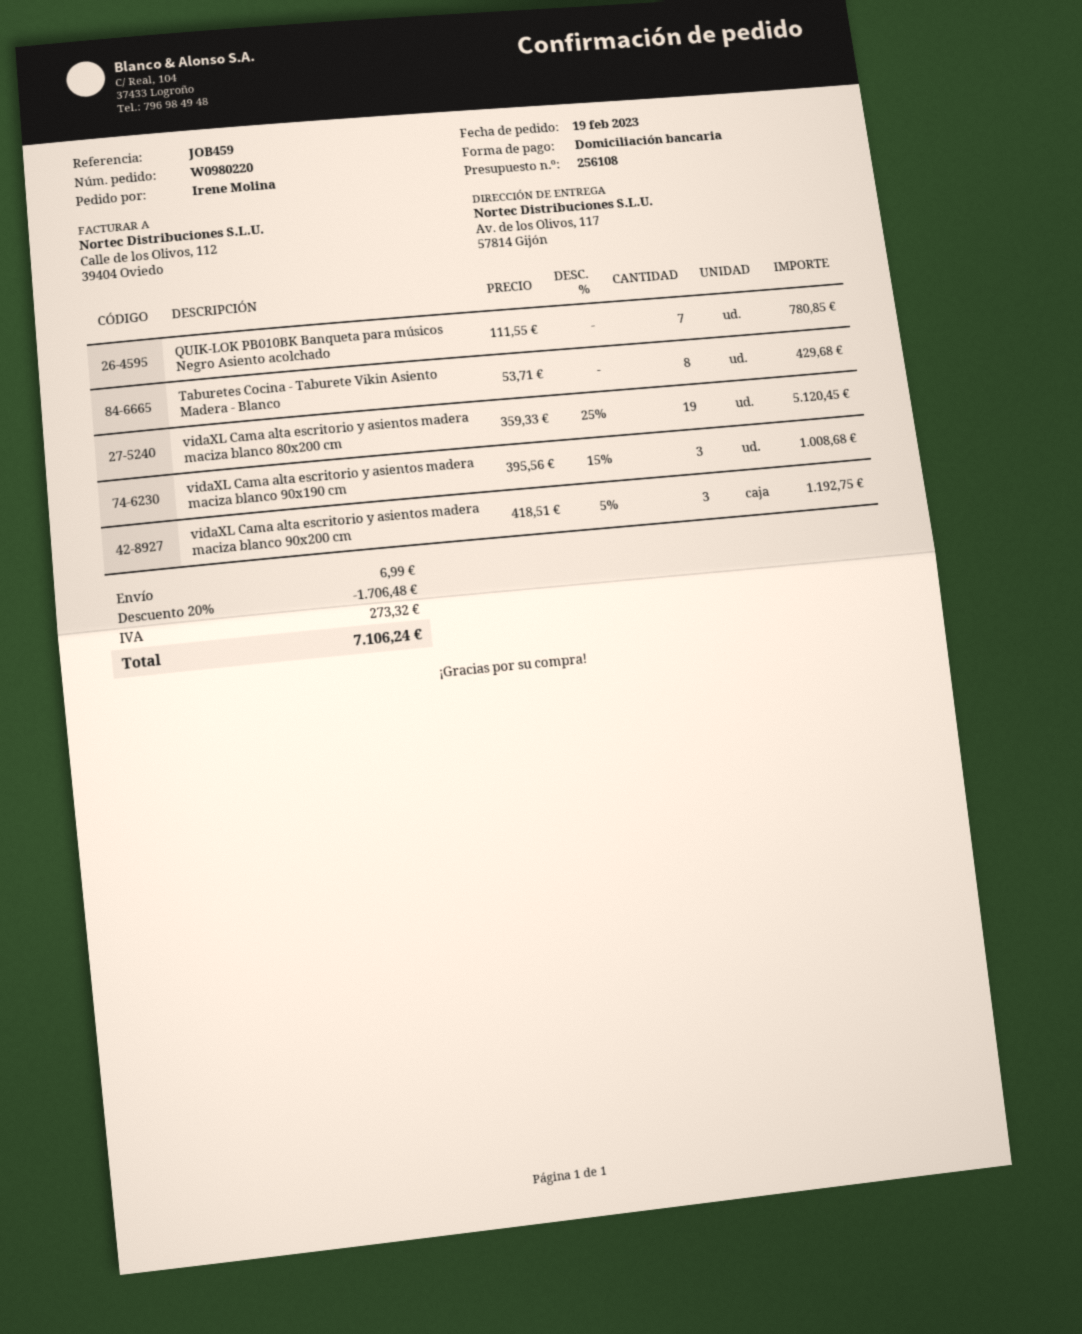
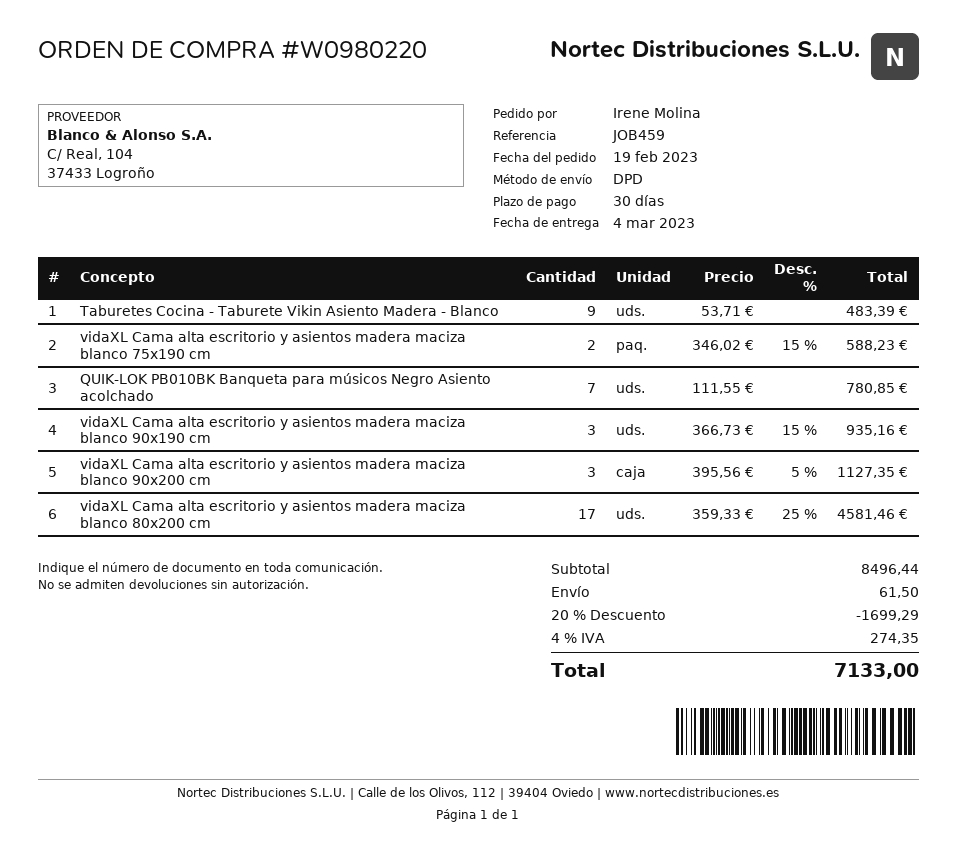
Taburetes Cocina - Taburete Vikin Asiento Madera - Blanco: 8 x 53.71 = 429.68 -> 9 x 53.71 = 483.39
vidaXL Cama alta escritorio y asientos madera maciza blanco 80x200 cm: 19 x 359.33 - 25% = 5120.45 -> 17 x 359.33 - 25% = 4581.46
vidaXL Cama alta escritorio y asientos madera maciza blanco 90x190 cm: 3 x 395.56 - 15% = 1008.68 -> 3 x 366.73 - 15% = 935.16
vidaXL Cama alta escritorio y asientos madera maciza blanco 90x200 cm: 3 x 418.51 - 5% = 1192.75 -> 3 x 395.56 - 5% = 1127.35
vidaXL Cama alta escritorio y asientos madera maciza blanco 75x190 cm: none -> 2 x 346.02 - 15% = 588.23
discount: 20% = 1706.48 -> 20% = 1699.29
shipping: 6.99 -> 61.50
tax: 273.32 -> 274.35
total: 7106.24 -> 7133.00

